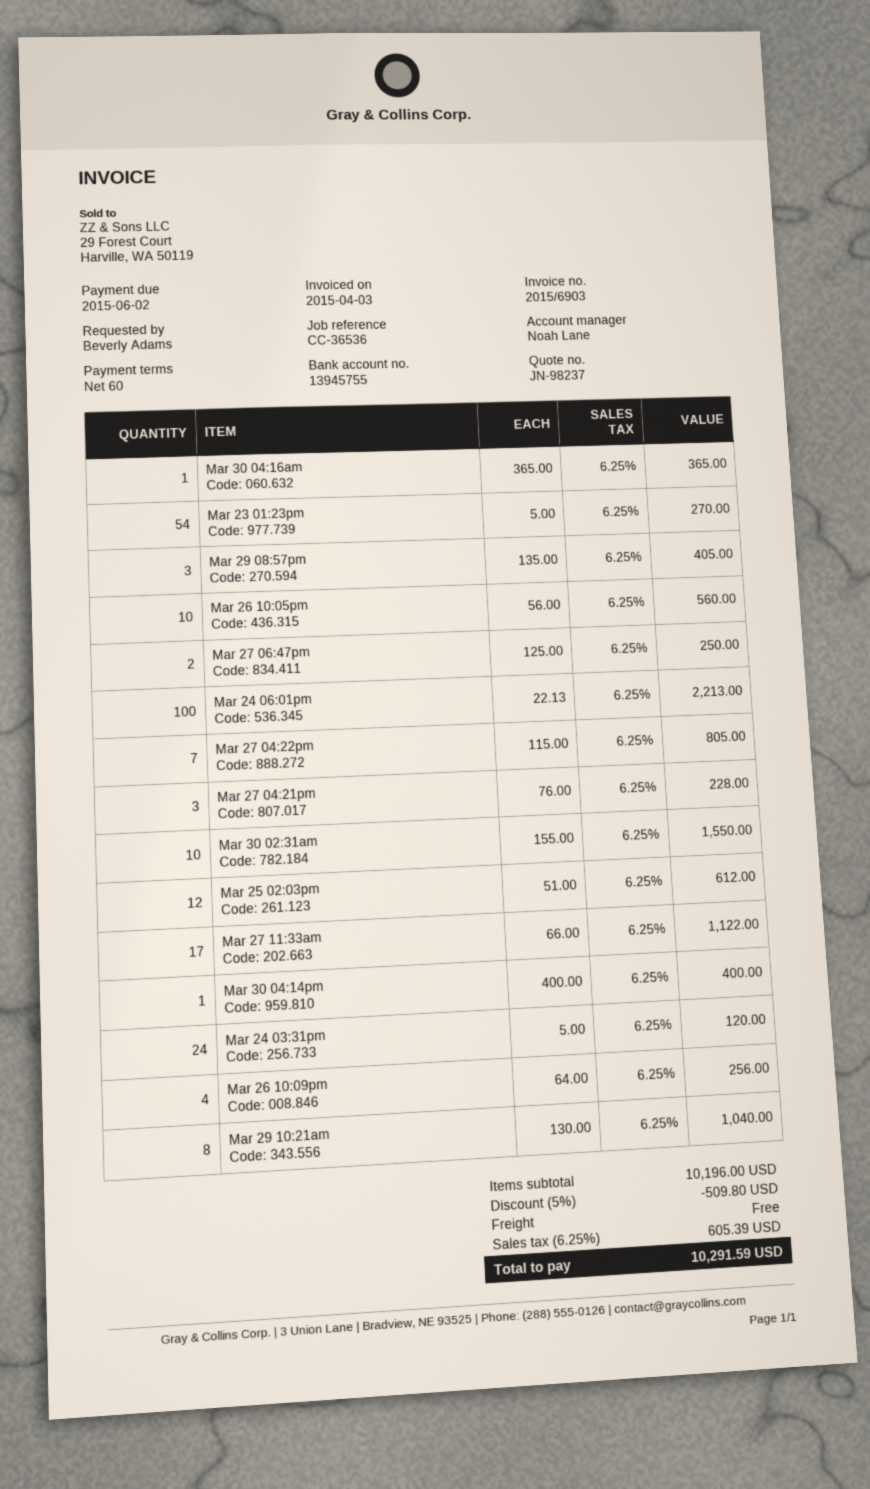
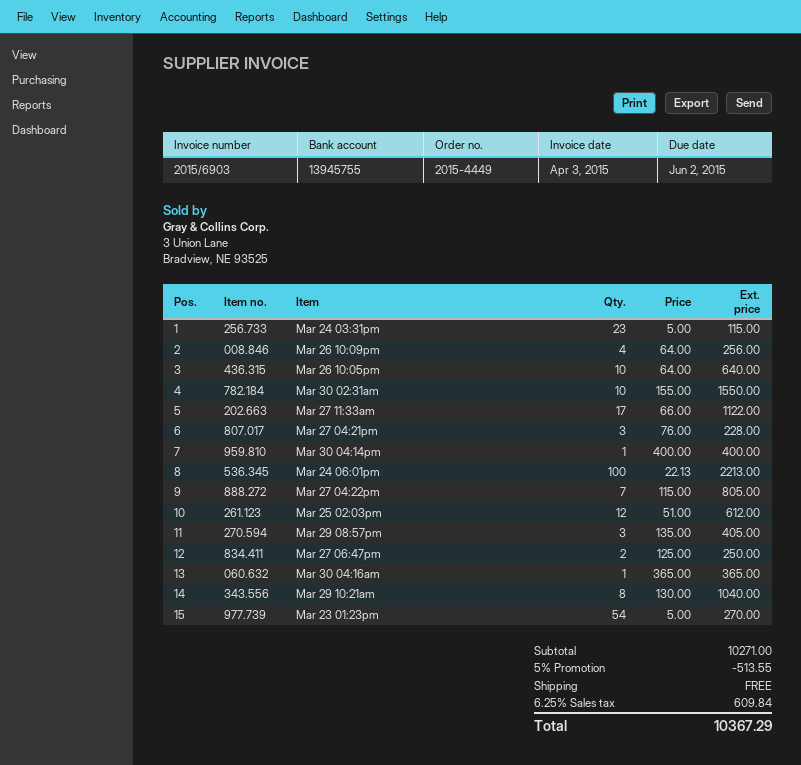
Mar 26 10:05pm: 10 x 56.00 = 560.00 -> 10 x 64.00 = 640.00
Mar 24 03:31pm: 24 x 5.00 = 120.00 -> 23 x 5.00 = 115.00
subtotal: 10196.00 -> 10271.00
discount: 5% = 509.80 -> 5% = 513.55
tax: 6.25% = 605.39 -> 6.25% = 609.84
total: 10291.59 -> 10367.29

